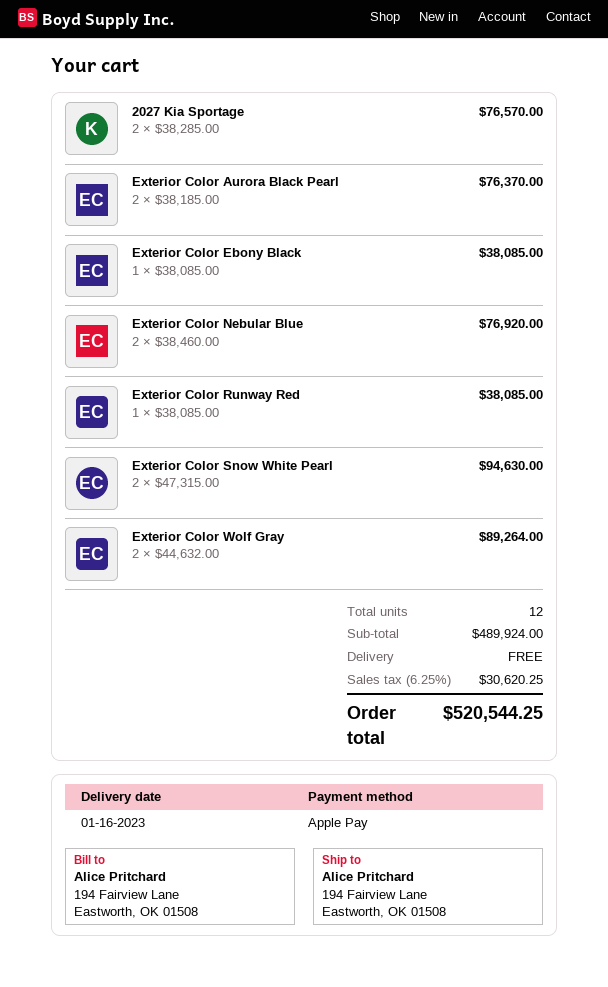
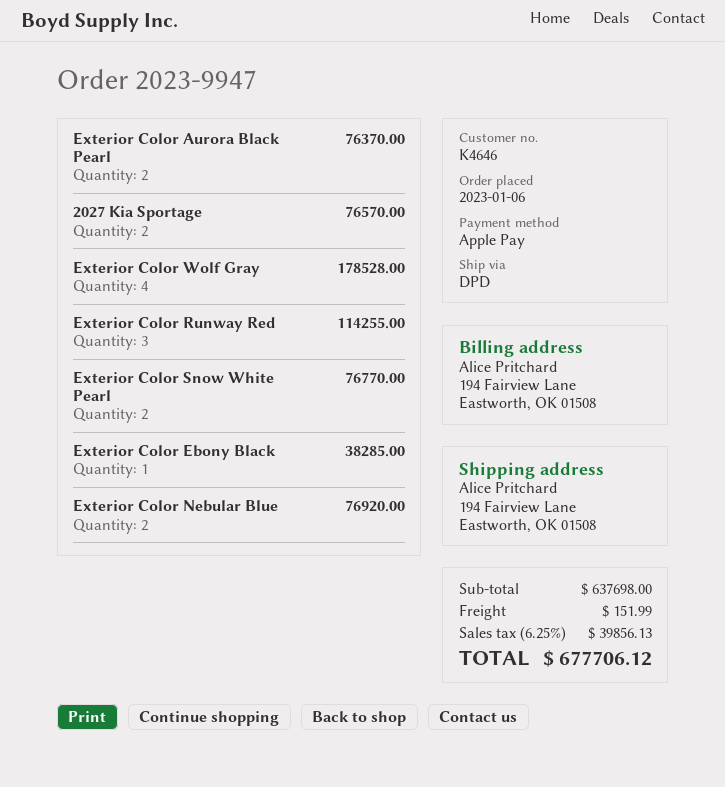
Exterior Color Ebony Black: 1 for 38085.00 -> 1 for 38285.00
Exterior Color Runway Red: 1 for 38085.00 -> 3 for 114255.00
Exterior Color Snow White Pearl: 2 for 94630.00 -> 2 for 76770.00
Exterior Color Wolf Gray: 2 for 89264.00 -> 4 for 178528.00
subtotal: 489924.00 -> 637698.00
shipping: 0.00 -> 151.99
tax: 6.25% = 30620.25 -> 6.25% = 39856.13
total: 520544.25 -> 677706.12

